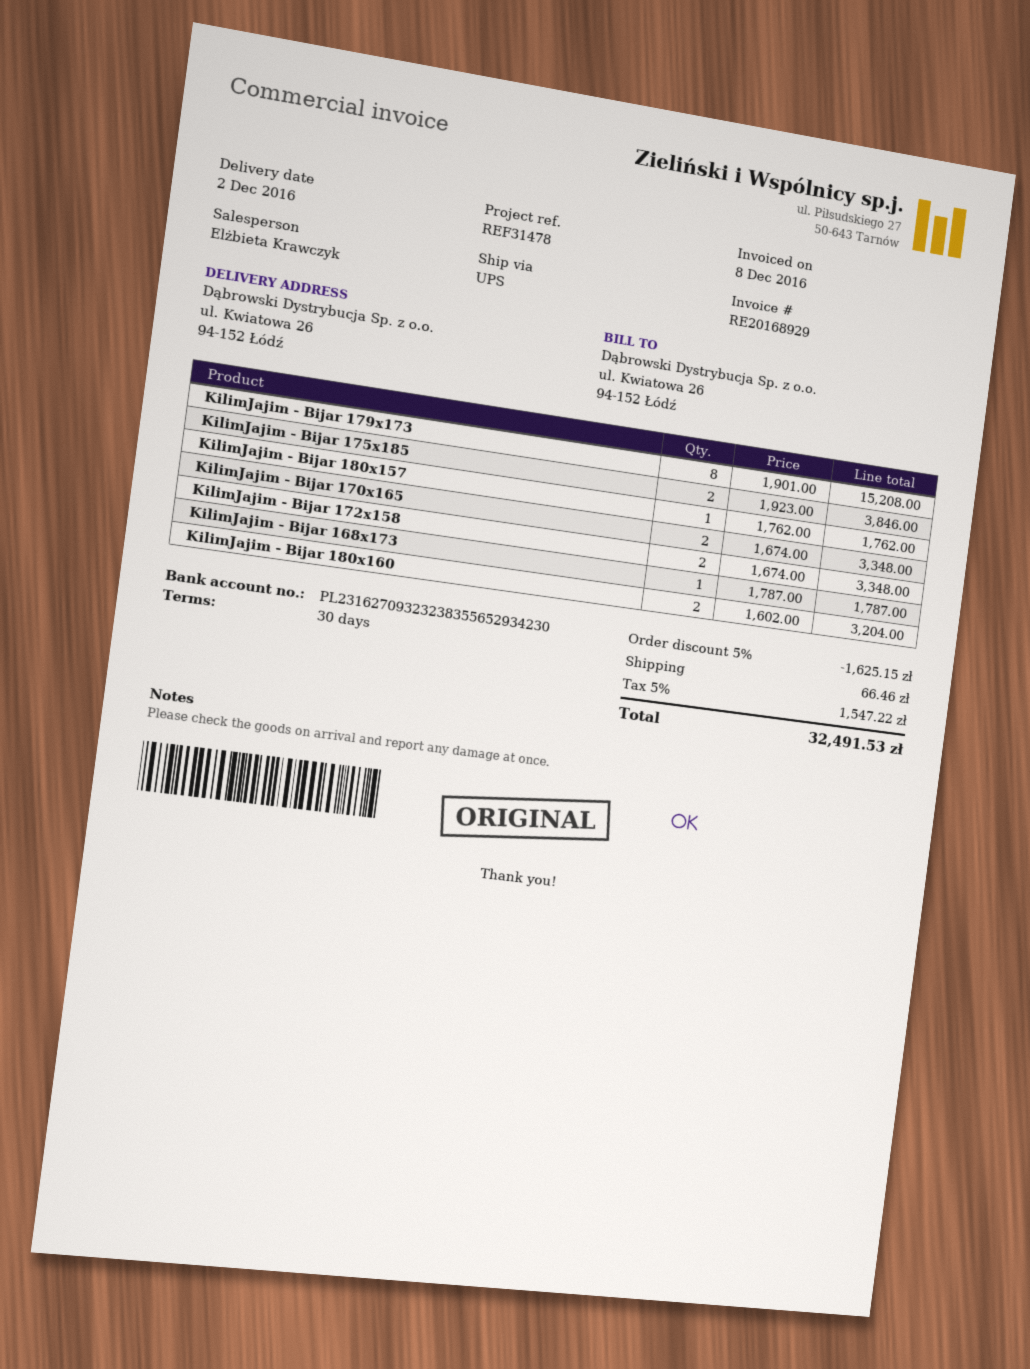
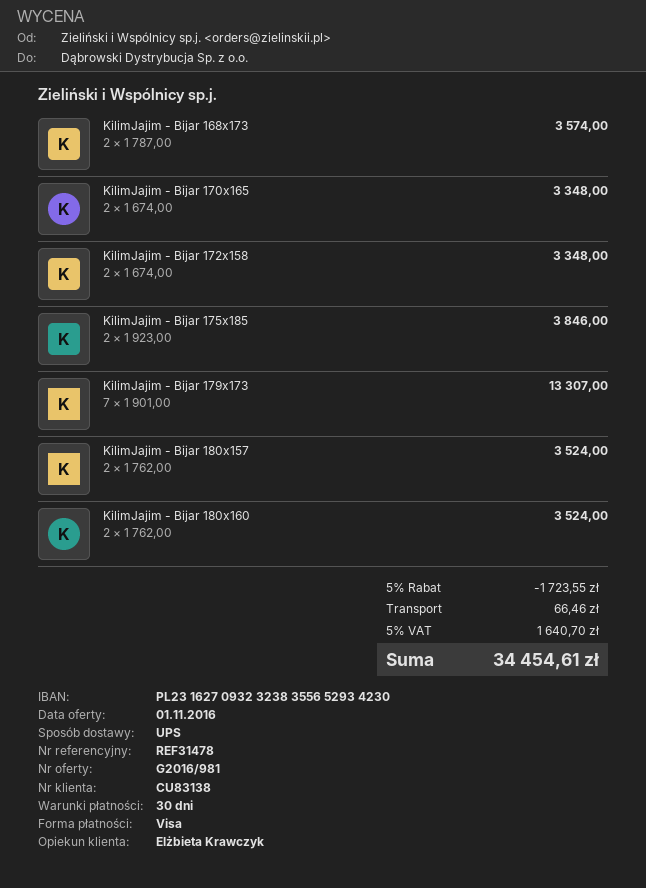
KilimJajim - Bijar 179x173: 8 x 1901.00 = 15208.00 -> 7 x 1901.00 = 13307.00
KilimJajim - Bijar 180x157: 1 x 1762.00 = 1762.00 -> 2 x 1762.00 = 3524.00
KilimJajim - Bijar 168x173: 1 x 1787.00 = 1787.00 -> 2 x 1787.00 = 3574.00
KilimJajim - Bijar 180x160: 2 x 1602.00 = 3204.00 -> 2 x 1762.00 = 3524.00
discount: 5% = 1625.15 -> 5% = 1723.55
tax: 5% = 1547.22 -> 5% = 1640.70
total: 32491.53 -> 34454.61

